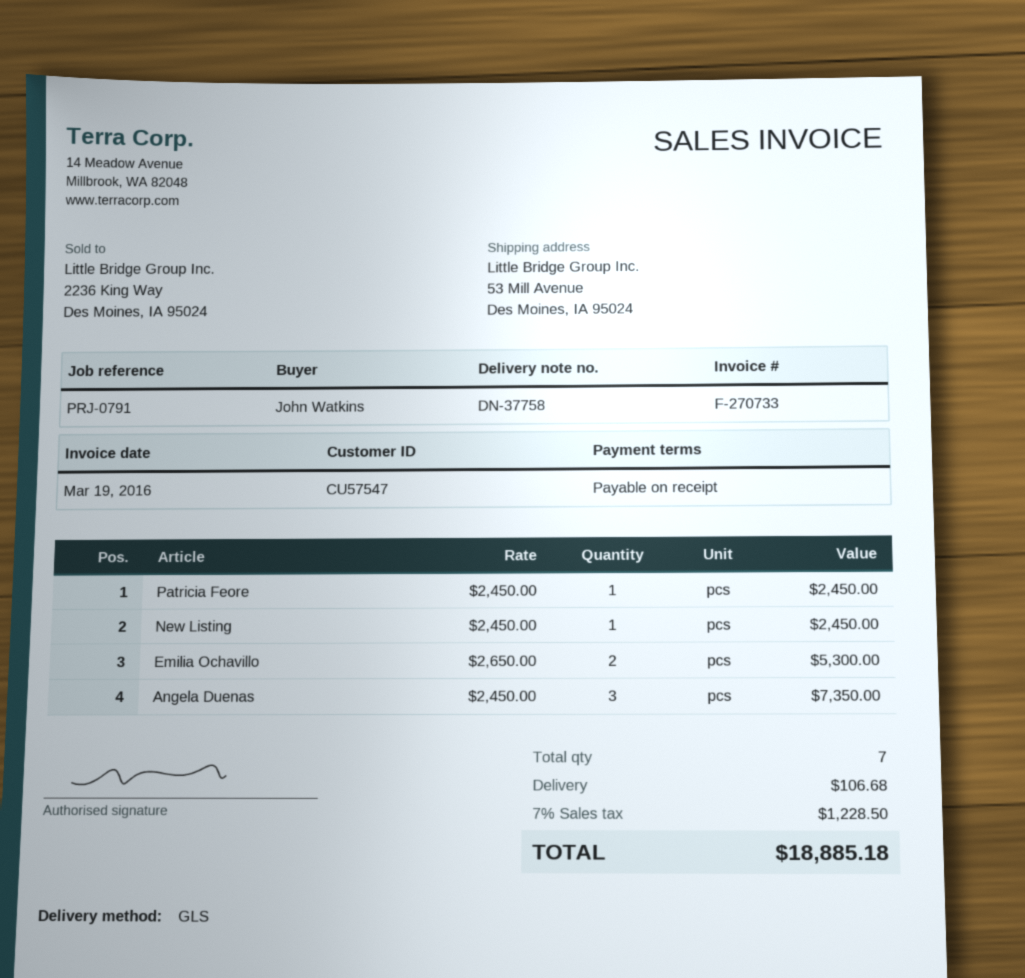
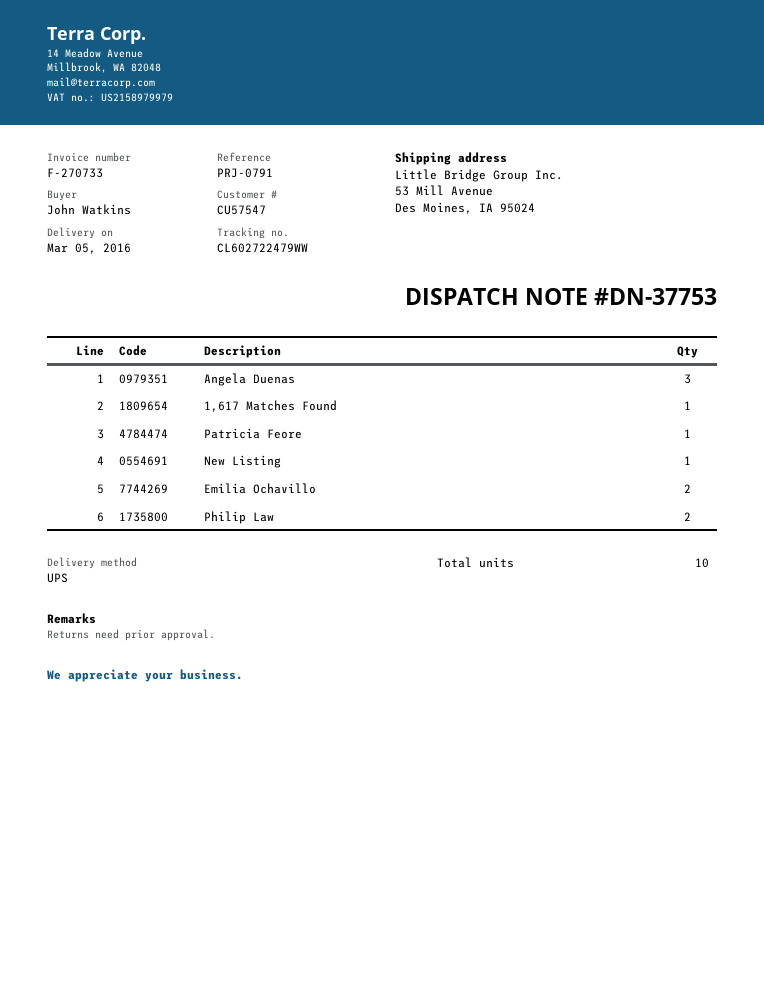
delivery note number: DN-37758 -> DN-37753
shipping method: GLS -> UPS
1,617 Matches Found: none -> 1
Philip Law: none -> 2
total quantity: 7 -> 10

